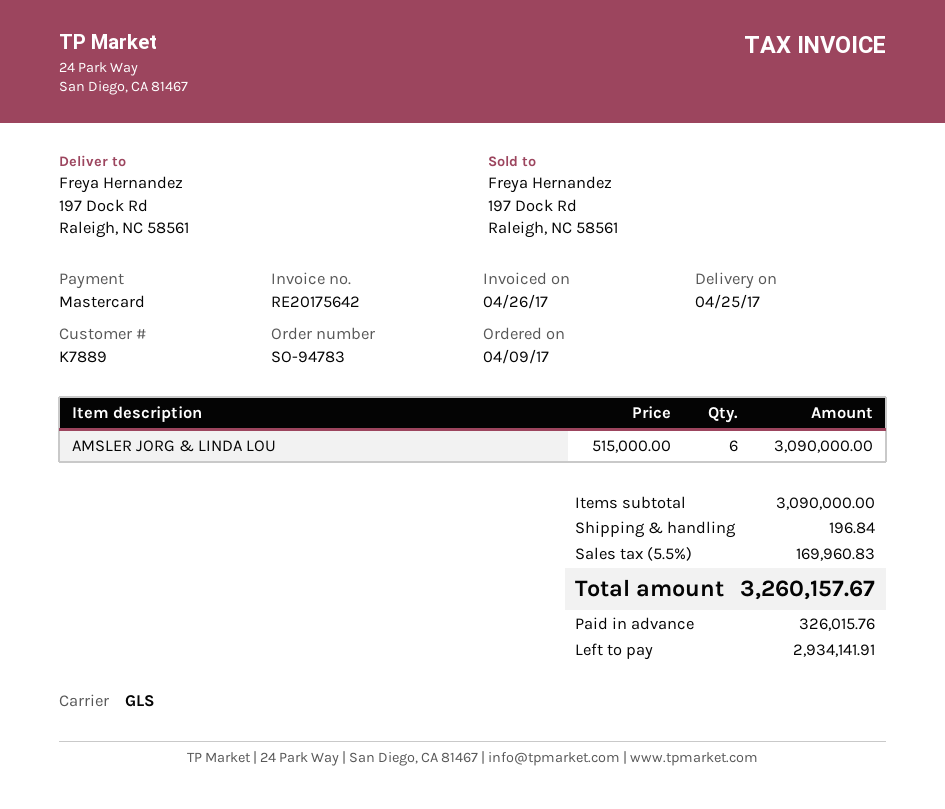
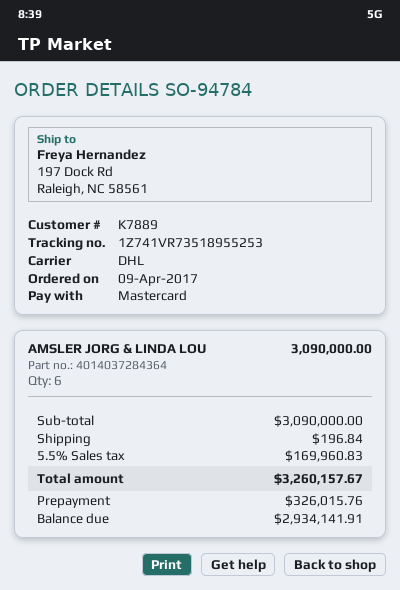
order number: SO-94783 -> SO-94784
shipping method: GLS -> DHL

